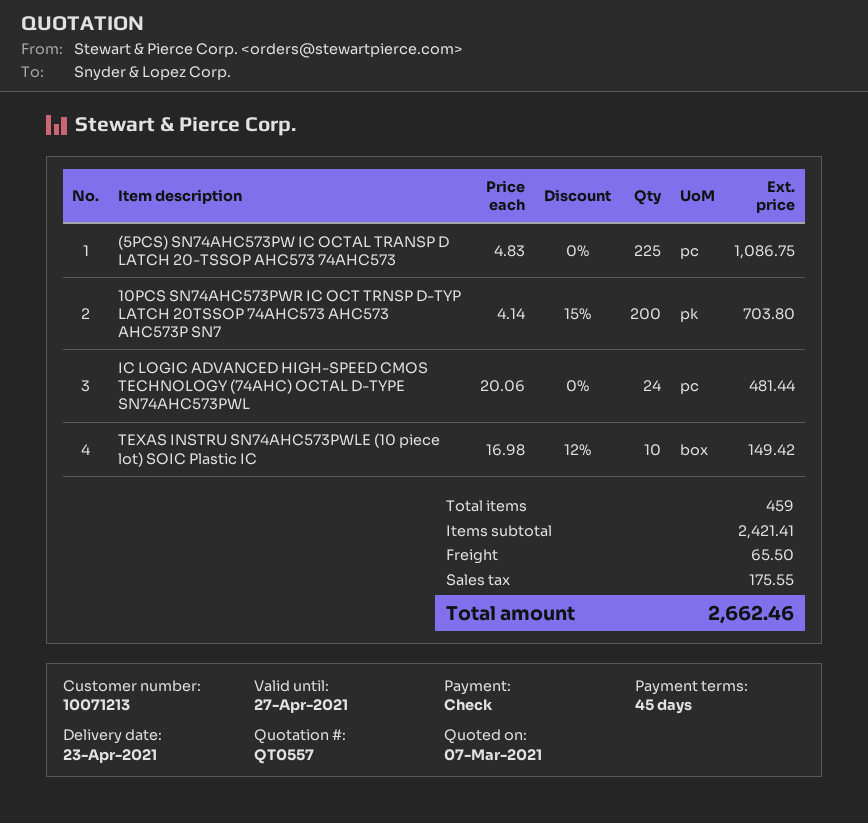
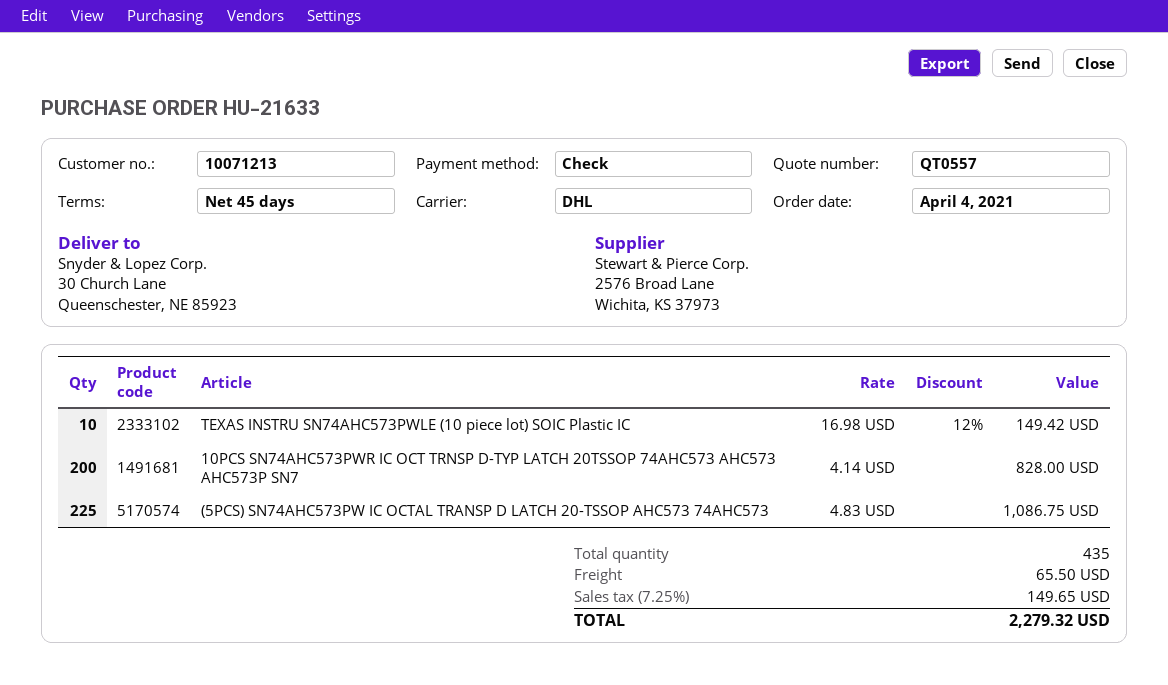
10PCS SN74AHC573PWR IC OCT TRNSP D-TYP LATCH 20TSSOP 74AHC573 AHC573 AHC573P SN7: 200 x 4.14 - 15% = 703.80 -> 200 x 4.14 = 828.00
IC LOGIC ADVANCED HIGH-SPEED CMOS TECHNOLOGY (74AHC) OCTAL D-TYPE SN74AHC573PWL: 24 x 20.06 = 481.44 -> none
total quantity: 459 -> 435
tax: 175.55 -> 149.65
total: 2662.46 -> 2279.32

